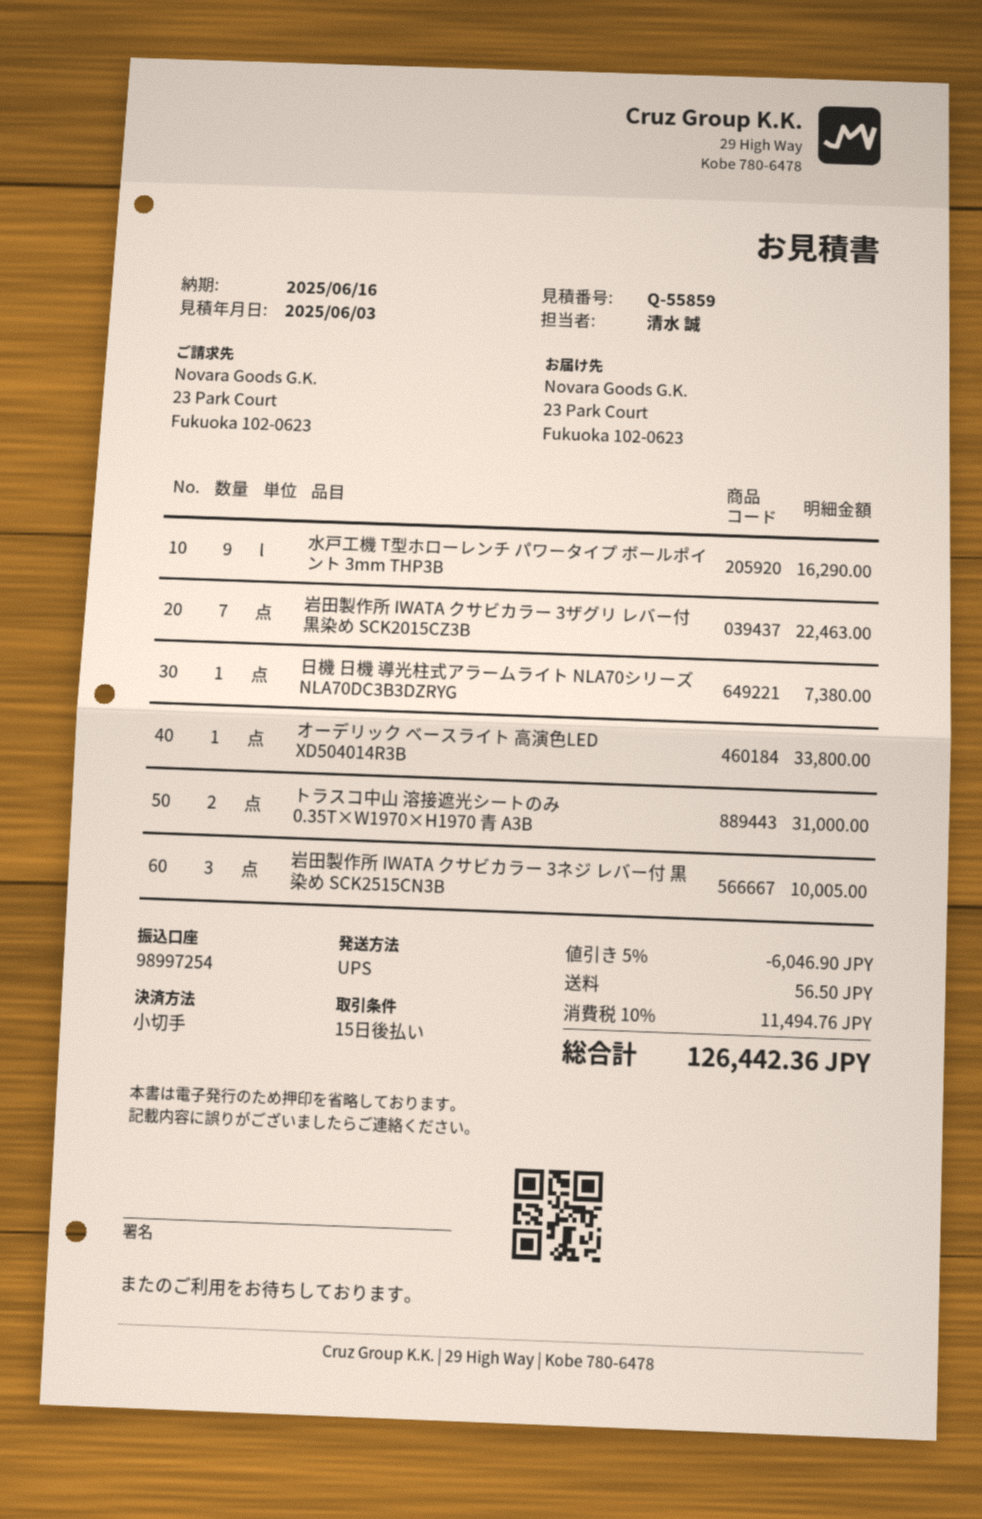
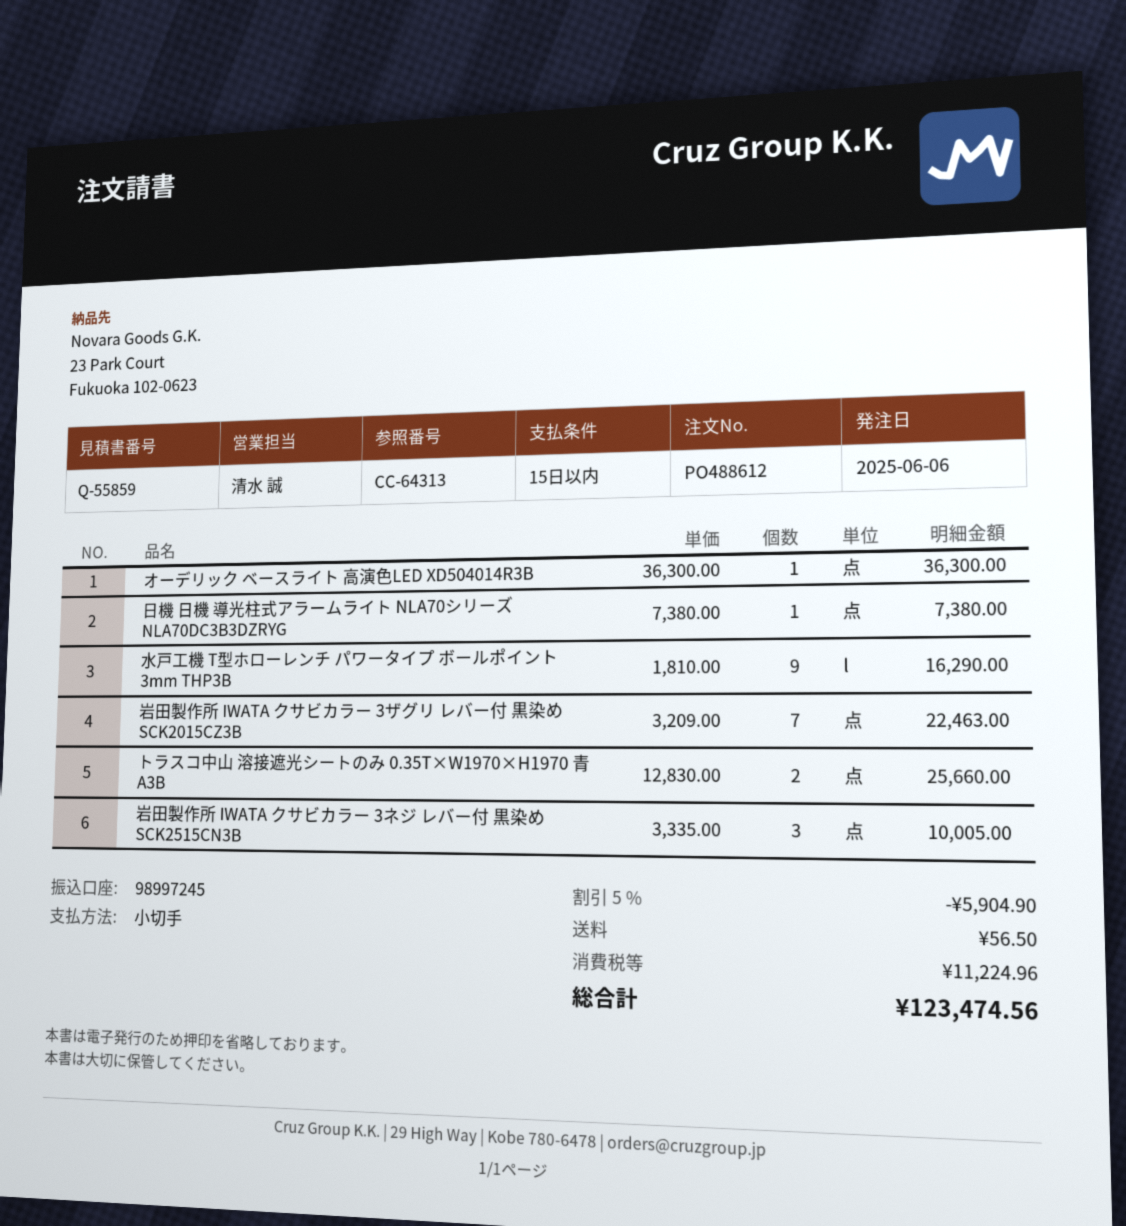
bank account: 98997254 -> 98997245
オーデリック ベースライト 高演色LED XD504014R3B: 1 for 33800.00 -> 1 for 36300.00
トラスコ中山 溶接遮光シートのみ 0.35T×W1970×H1970 青 A3B: 2 for 31000.00 -> 2 for 25660.00
discount: 5% = 6046.90 -> 5% = 5904.90
tax: 11494.76 -> 11224.96
total: 126442.36 -> 123474.56

